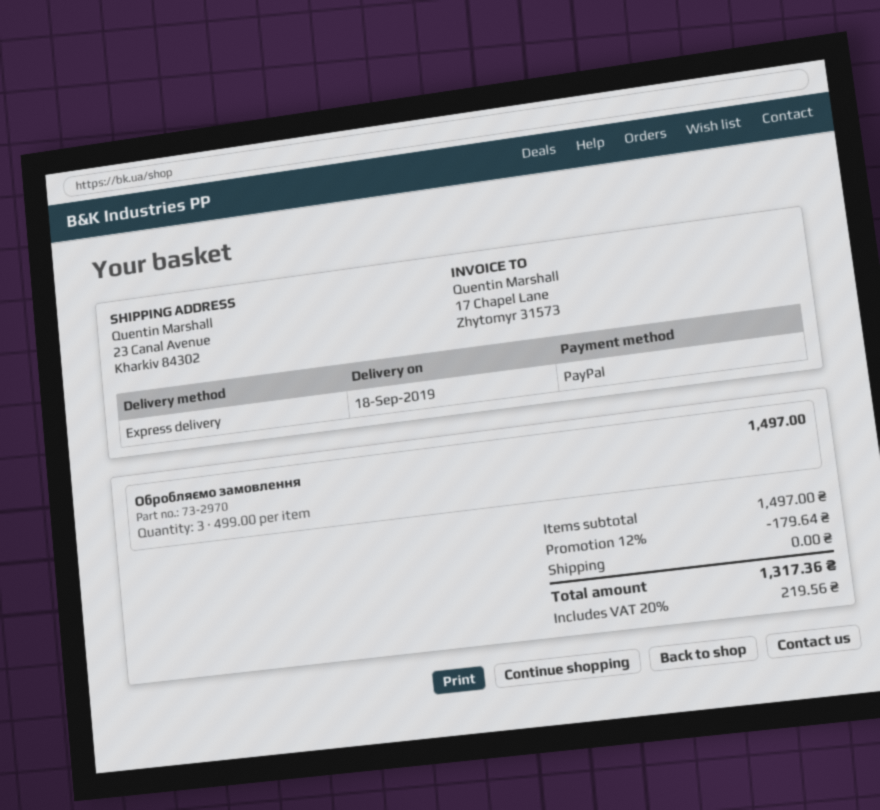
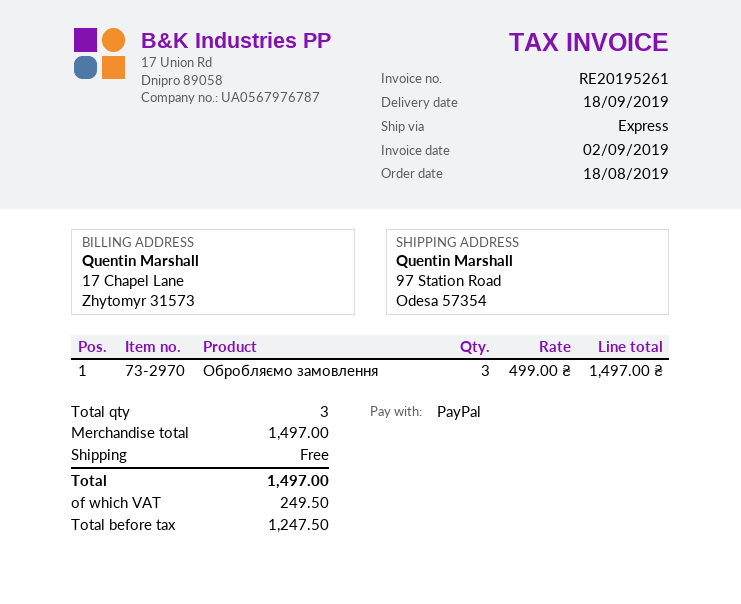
ship to: 23 Canal Avenue, Kharkiv 84302 -> 97 Station Road, Odesa 57354
discount: 12% = 179.64 -> none
tax: 219.56 -> 249.50
total: 1317.36 -> 1497.00

